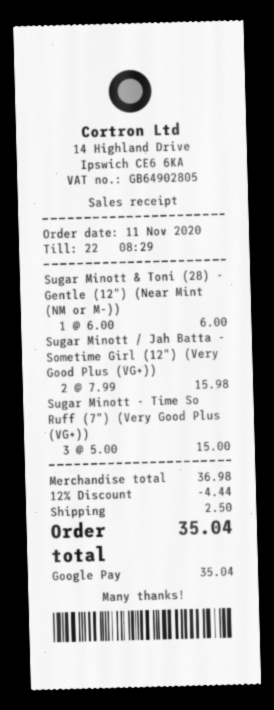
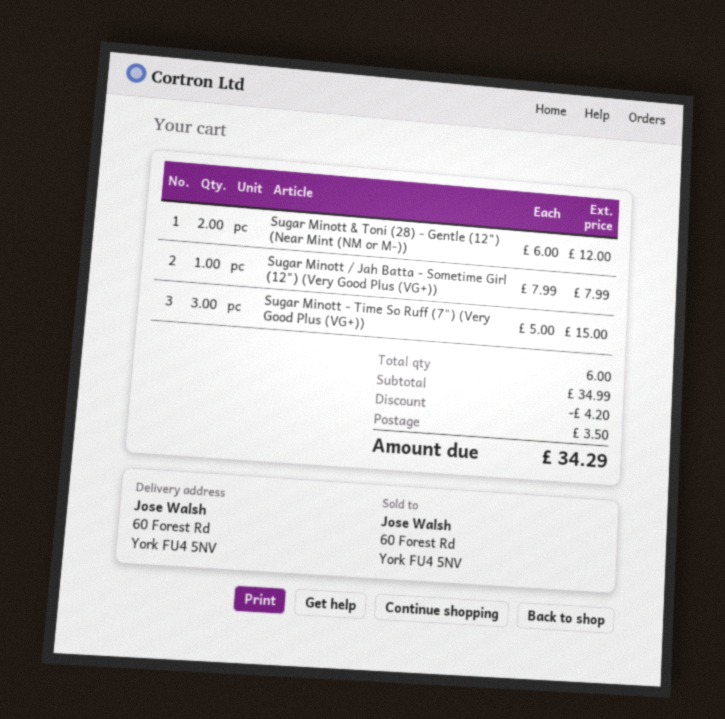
Sugar Minott & Toni (28) - Gentle (12") (Near Mint (NM or M-)): 1 x 6.00 = 6.00 -> 2 x 6.00 = 12.00
Sugar Minott / Jah Batta - Sometime Girl (12") (Very Good Plus (VG+)): 2 x 7.99 = 15.98 -> 1 x 7.99 = 7.99
subtotal: 36.98 -> 34.99
discount: 4.44 -> 4.20
shipping: 2.50 -> 3.50
total: 35.04 -> 34.29

